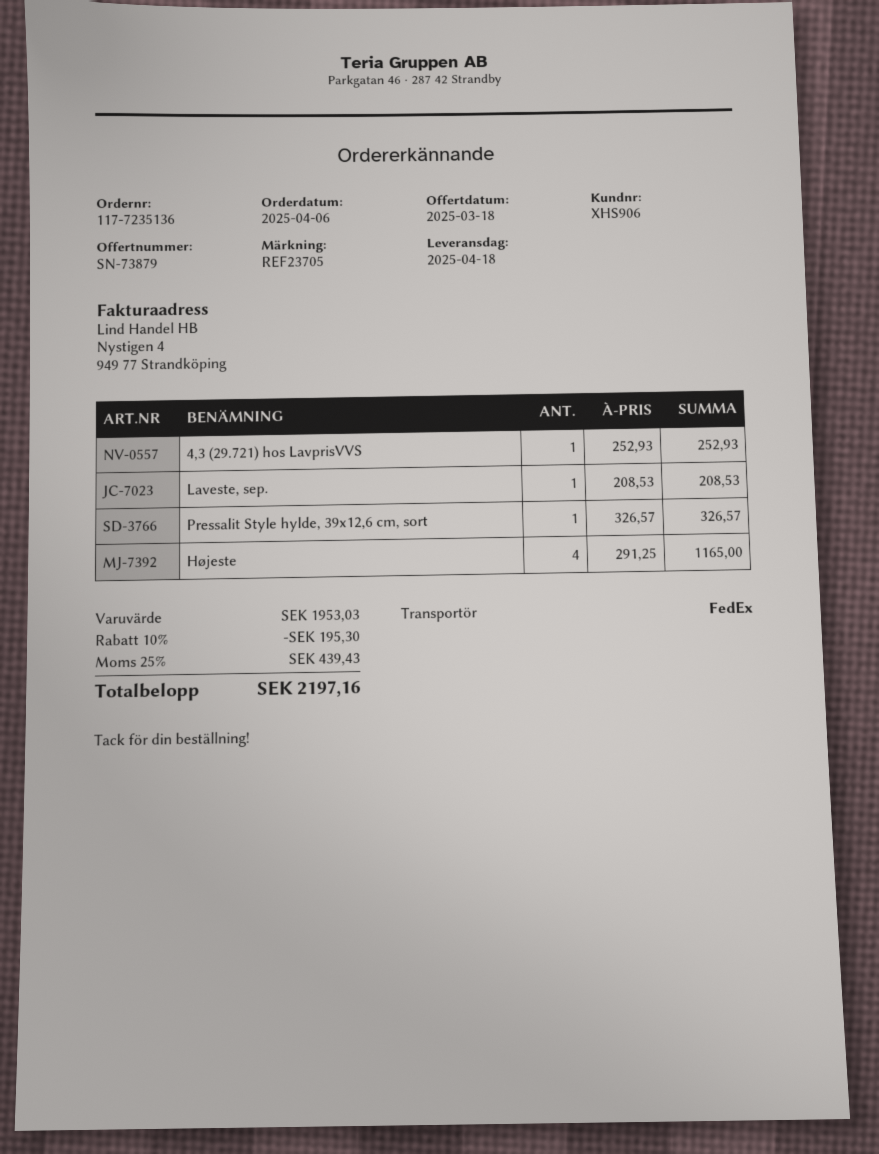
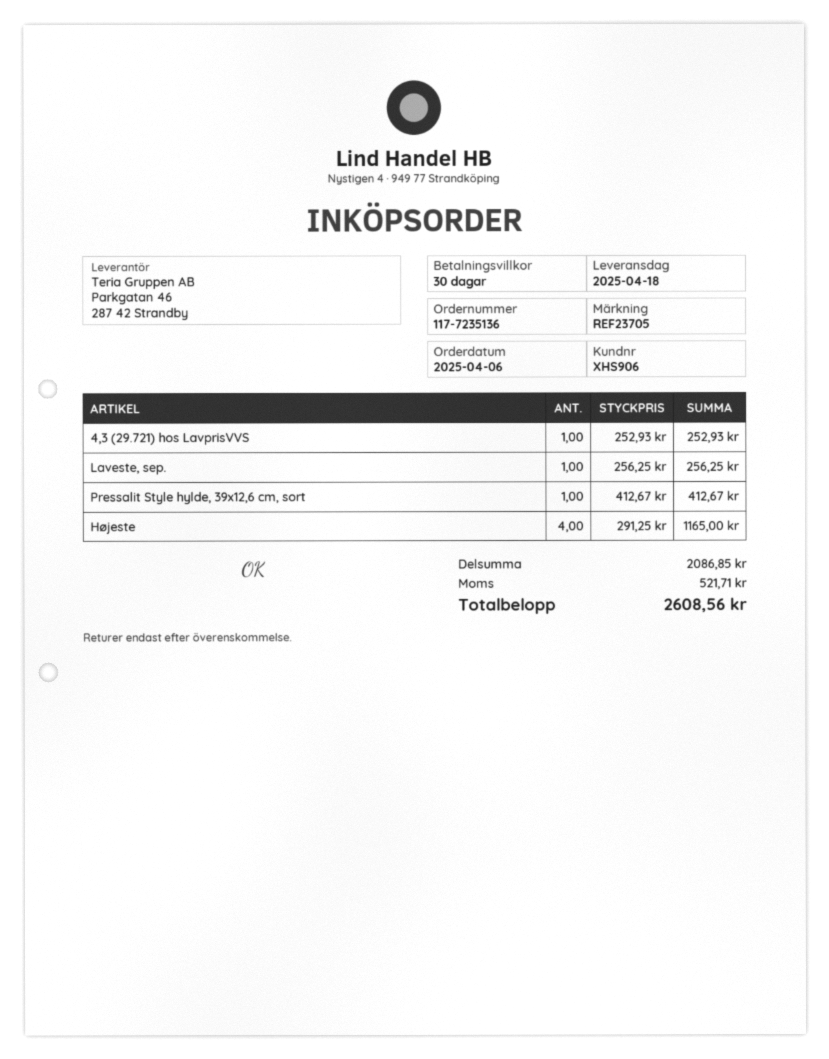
Laveste, sep.: 1 x 208.53 = 208.53 -> 1 x 256.25 = 256.25
Pressalit Style hylde, 39x12,6 cm, sort: 1 x 326.57 = 326.57 -> 1 x 412.67 = 412.67
subtotal: 1953.03 -> 2086.85
discount: 10% = 195.30 -> none
tax: 439.43 -> 521.71
total: 2197.16 -> 2608.56

